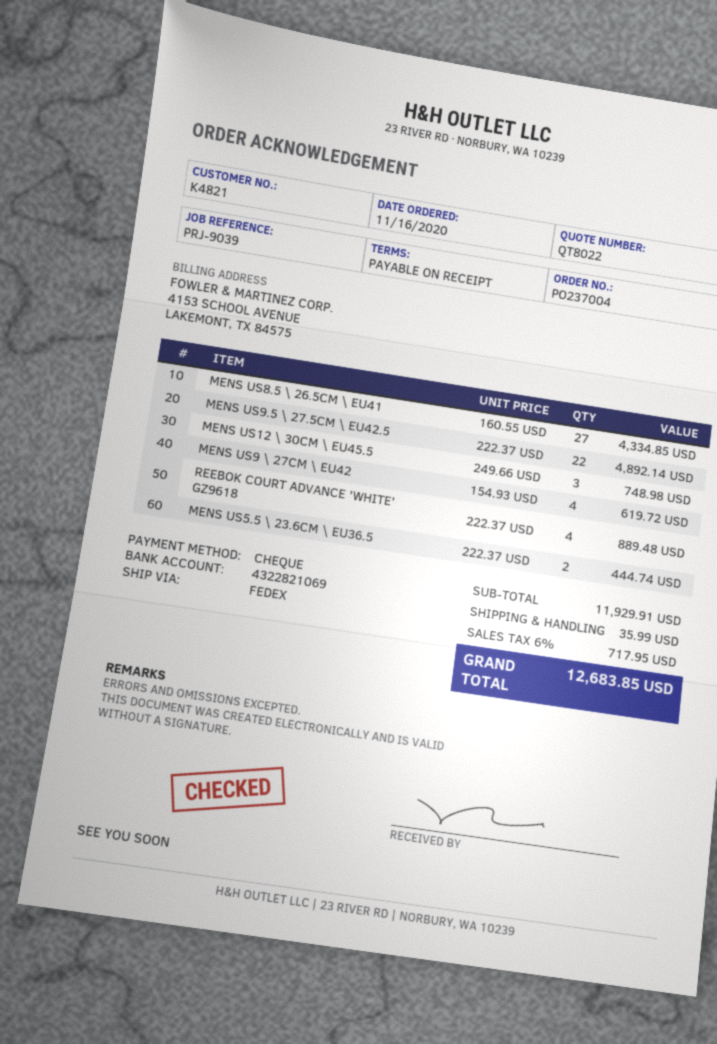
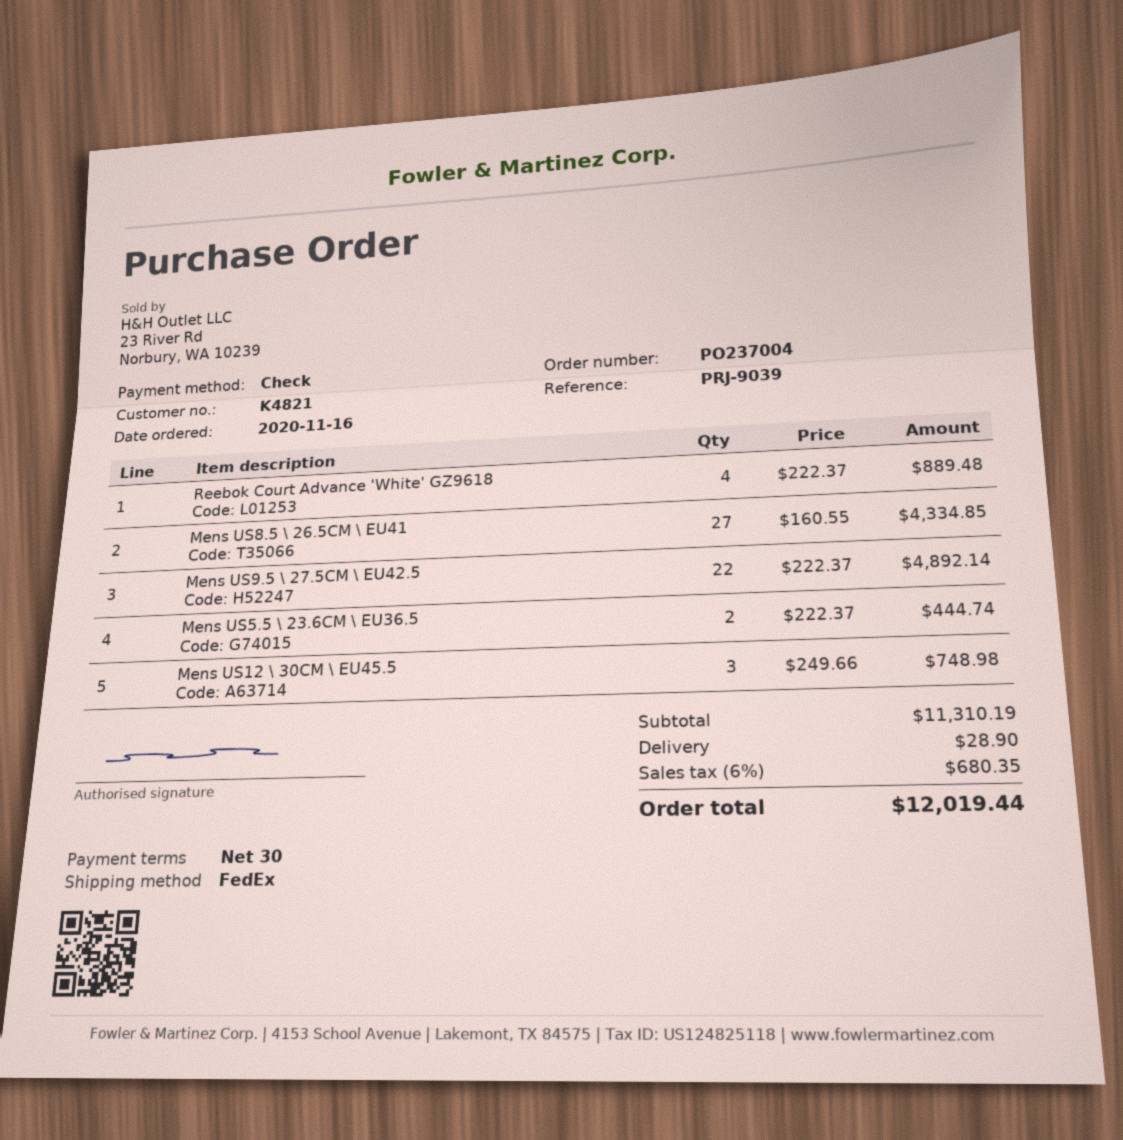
payment terms: on receipt -> 30 days
MENS US9 \ 27CM \ EU42: 4 x 154.93 = 619.72 -> none
subtotal: 11929.91 -> 11310.19
shipping: 35.99 -> 28.90
tax: 6% = 717.95 -> 6% = 680.35
total: 12683.85 -> 12019.44

